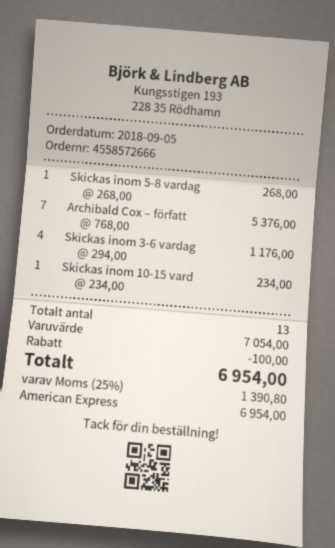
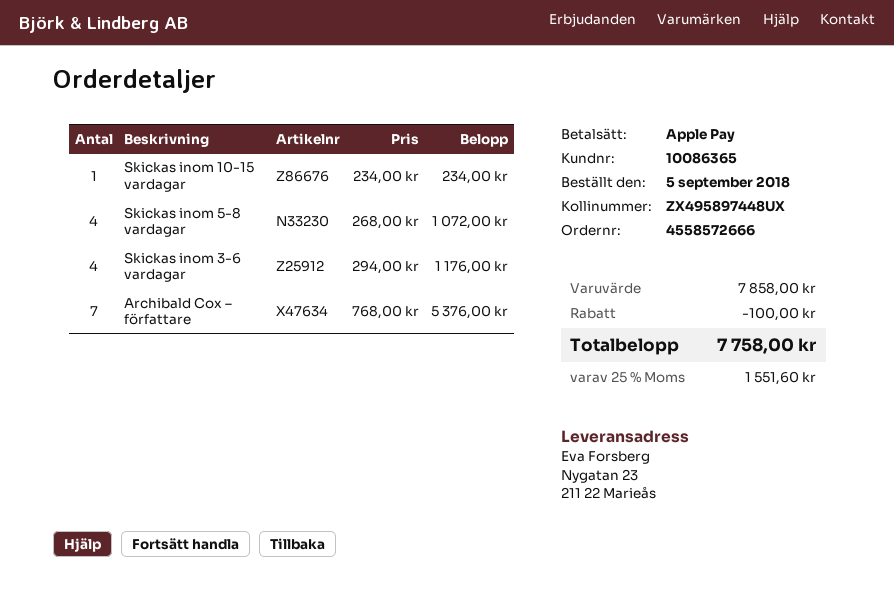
payment method: American Express -> Apple Pay
Skickas inom 5-8 vardag: 1 x 268.00 = 268.00 -> 4 x 268.00 = 1072.00
subtotal: 7054.00 -> 7858.00
tax: 25% = 1390.80 -> 25% = 1551.60
total: 6954.00 -> 7758.00

